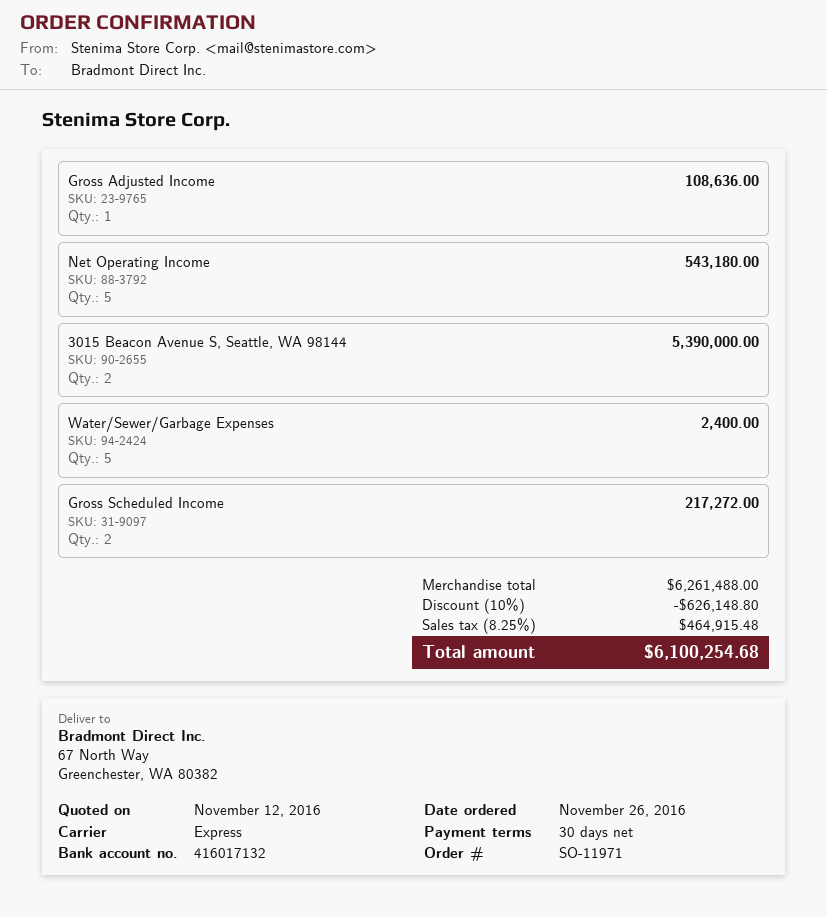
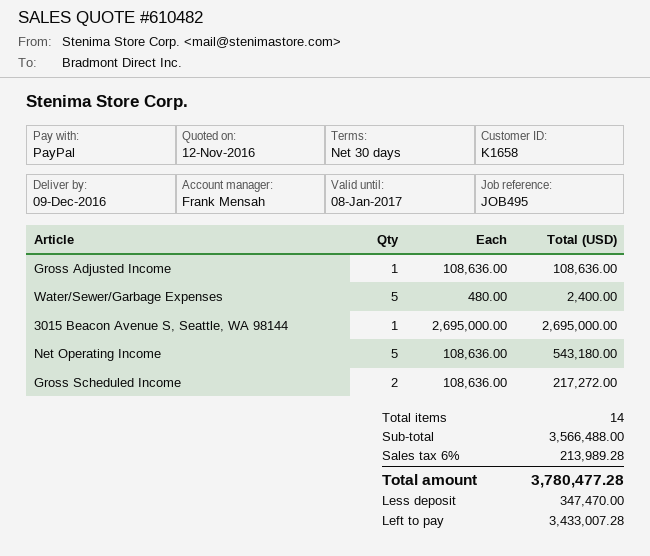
3015 Beacon Avenue S, Seattle, WA 98144: 2 for 5390000.00 -> 1 for 2695000.00
subtotal: 6261488.00 -> 3566488.00
discount: 10% = 626148.80 -> none
tax: 8.25% = 464915.48 -> 6% = 213989.28
total: 6100254.68 -> 3780477.28

